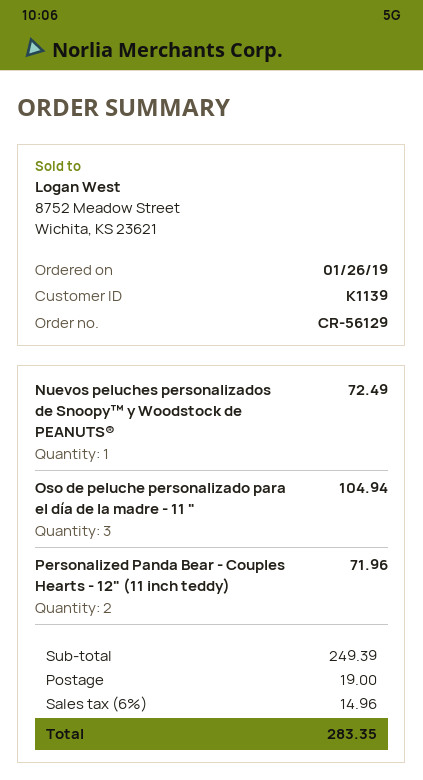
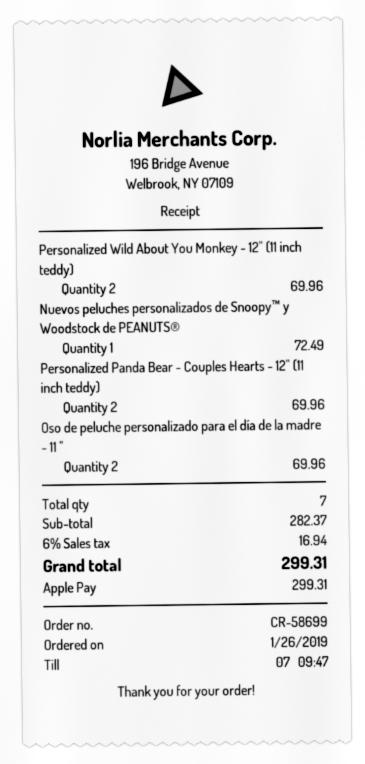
order number: CR-56129 -> CR-58699
Oso de peluche personalizado para el día de la madre - 11 ": 3 for 104.94 -> 2 for 69.96
Personalized Panda Bear - Couples Hearts - 12" (11 inch teddy): 2 for 71.96 -> 2 for 69.96
Personalized Wild About You Monkey - 12" (11 inch teddy): none -> 2 for 69.96
subtotal: 249.39 -> 282.37
shipping: 19.00 -> none
tax: 6% = 14.96 -> 6% = 16.94
total: 283.35 -> 299.31

